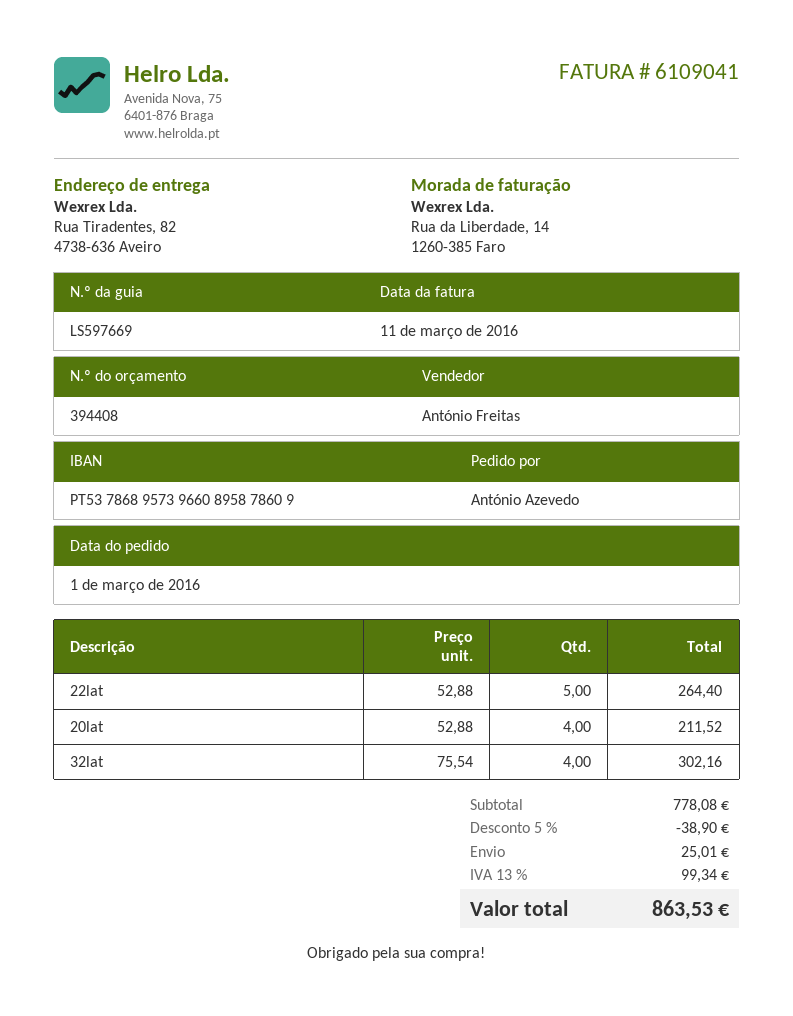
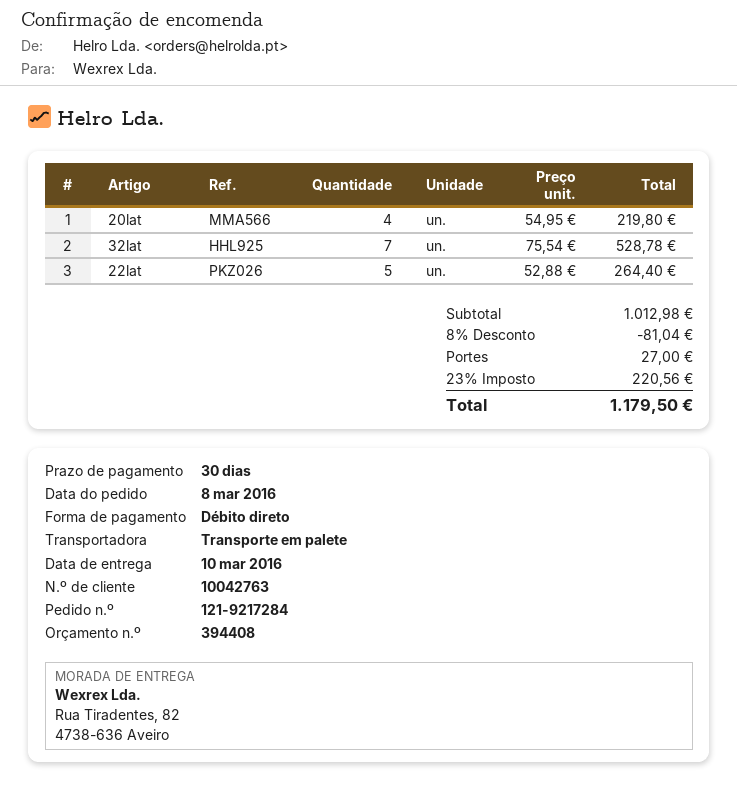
order date: 2016-03-01 -> 2016-03-08
20lat: 4 x 52.88 = 211.52 -> 4 x 54.95 = 219.80
32lat: 4 x 75.54 = 302.16 -> 7 x 75.54 = 528.78
subtotal: 778.08 -> 1012.98
discount: 5% = 38.90 -> 8% = 81.04
shipping: 25.01 -> 27.00
tax: 13% = 99.34 -> 23% = 220.56
total: 863.53 -> 1179.50

